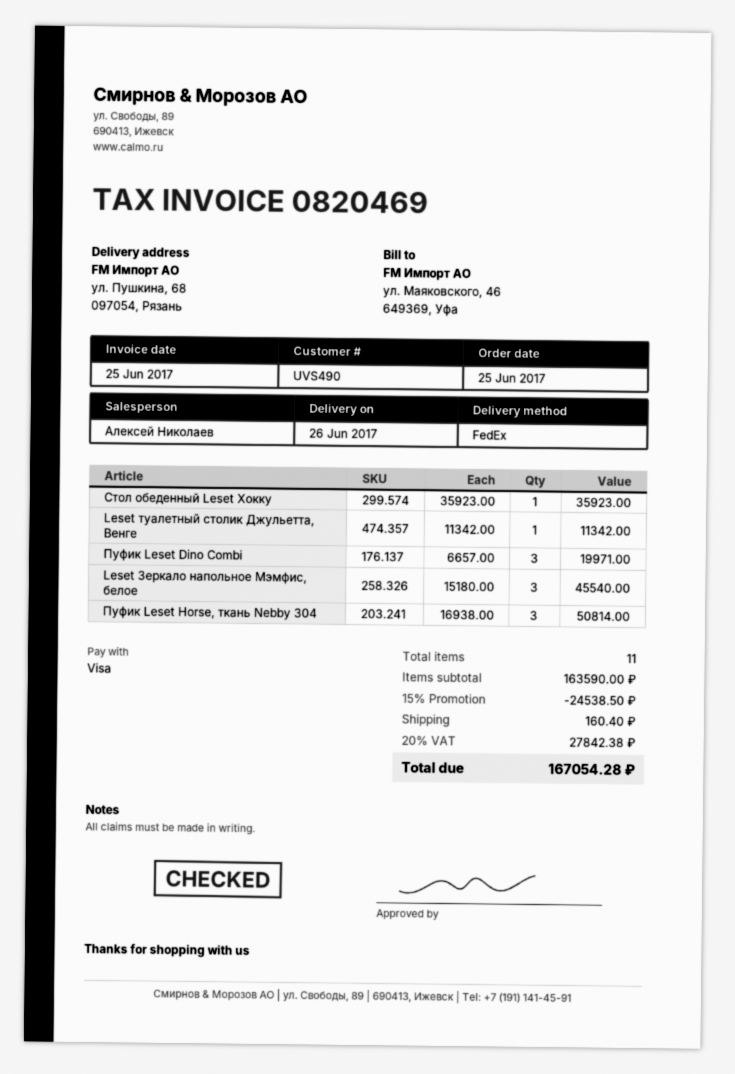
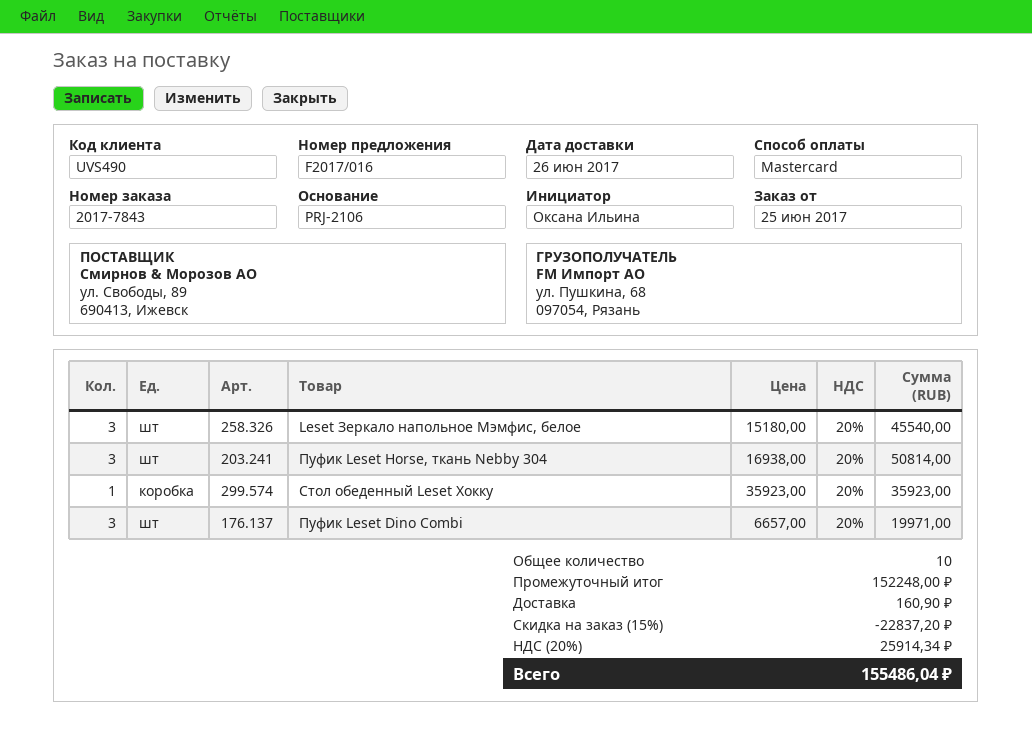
payment method: Visa -> Mastercard
Leset туалетный столик Джульетта, Венге: 1 x 11342.00 = 11342.00 -> none
total quantity: 11 -> 10
subtotal: 163590.00 -> 152248.00
discount: 15% = 24538.50 -> 15% = 22837.20
shipping: 160.40 -> 160.90
tax: 20% = 27842.38 -> 20% = 25914.34
total: 167054.28 -> 155486.04

